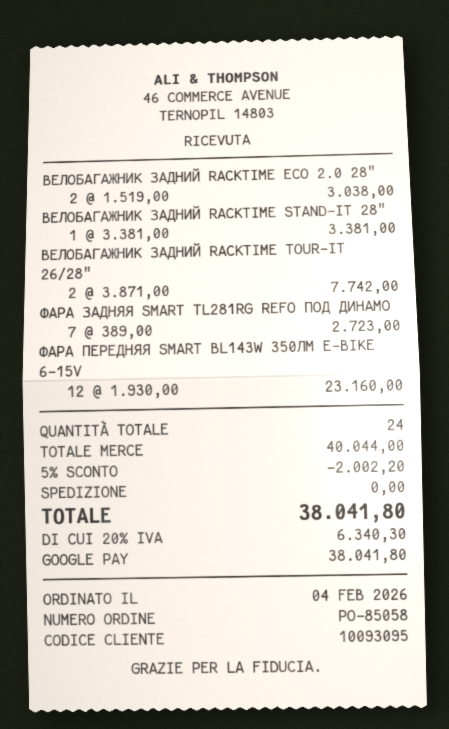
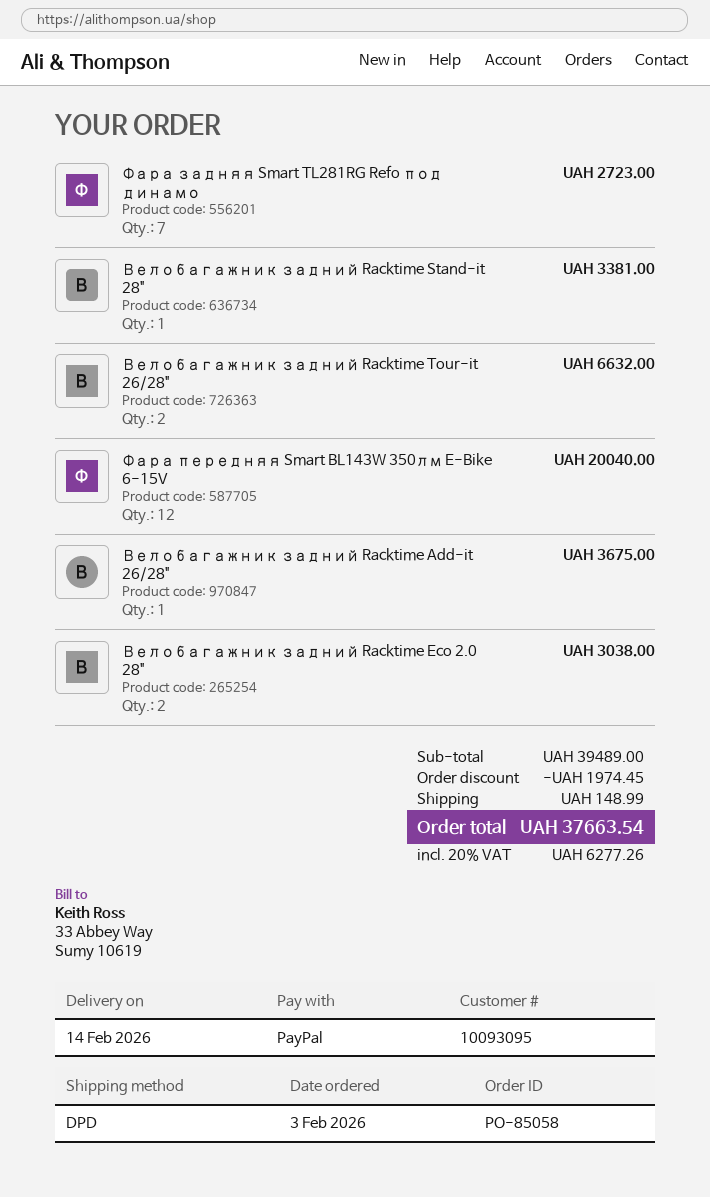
order date: 2026-02-04 -> 2026-02-03
payment method: Google Pay -> PayPal
ВЕЛОБАГАЖНИК ЗАДНИЙ RACKTIME TOUR-IT 26/28": 2 for 7742.00 -> 2 for 6632.00
ФАРА ПЕРЕДНЯЯ SMART BL143W 350ЛМ E-BIKE 6-15V: 12 for 23160.00 -> 12 for 20040.00
Велобагажник задний Racktime Add-it 26/28": none -> 1 for 3675.00
subtotal: 40044.00 -> 39489.00
discount: 2002.20 -> 1974.45
shipping: 0.00 -> 148.99
tax: 20% = 6340.30 -> 20% = 6277.26
total: 38041.80 -> 37663.54

